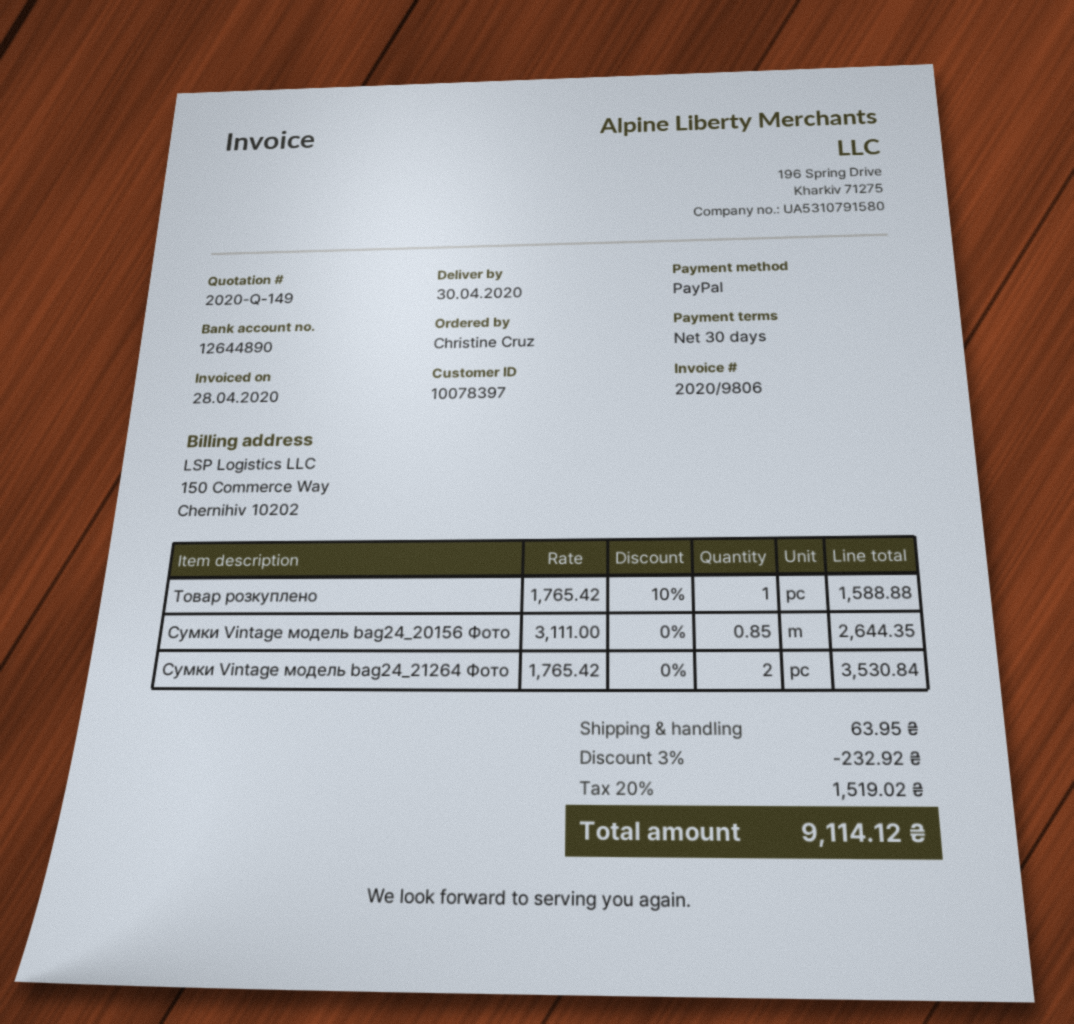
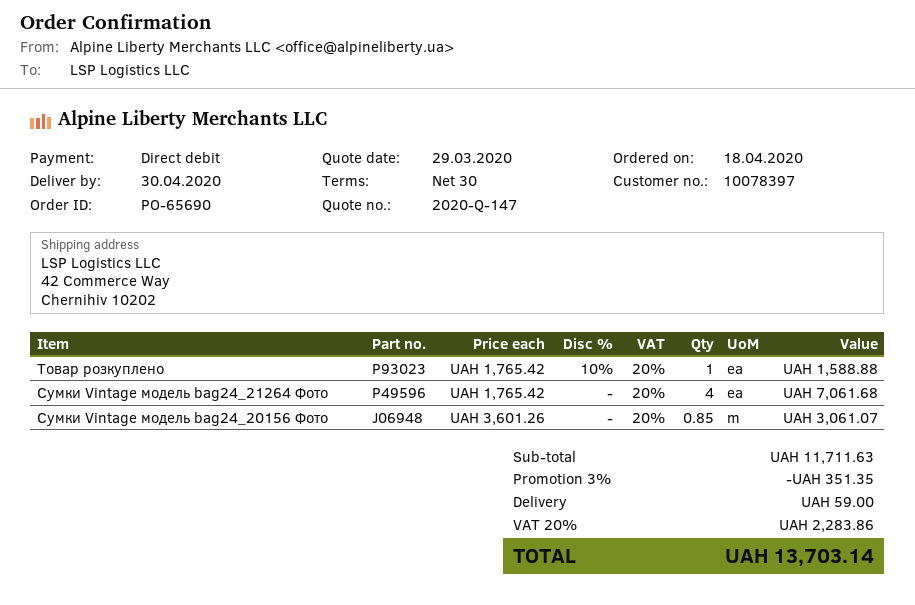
quote number: 2020-Q-149 -> 2020-Q-147
payment method: PayPal -> direct debit
Сумки Vintage модель bag24_20156 Фото: 0.85 x 3111.00 = 2644.35 -> 0.85 x 3601.26 = 3061.07
Сумки Vintage модель bag24_21264 Фото: 2 x 1765.42 = 3530.84 -> 4 x 1765.42 = 7061.68
discount: 3% = 232.92 -> 3% = 351.35
shipping: 63.95 -> 59.00
tax: 20% = 1519.02 -> 20% = 2283.86
total: 9114.12 -> 13703.14

